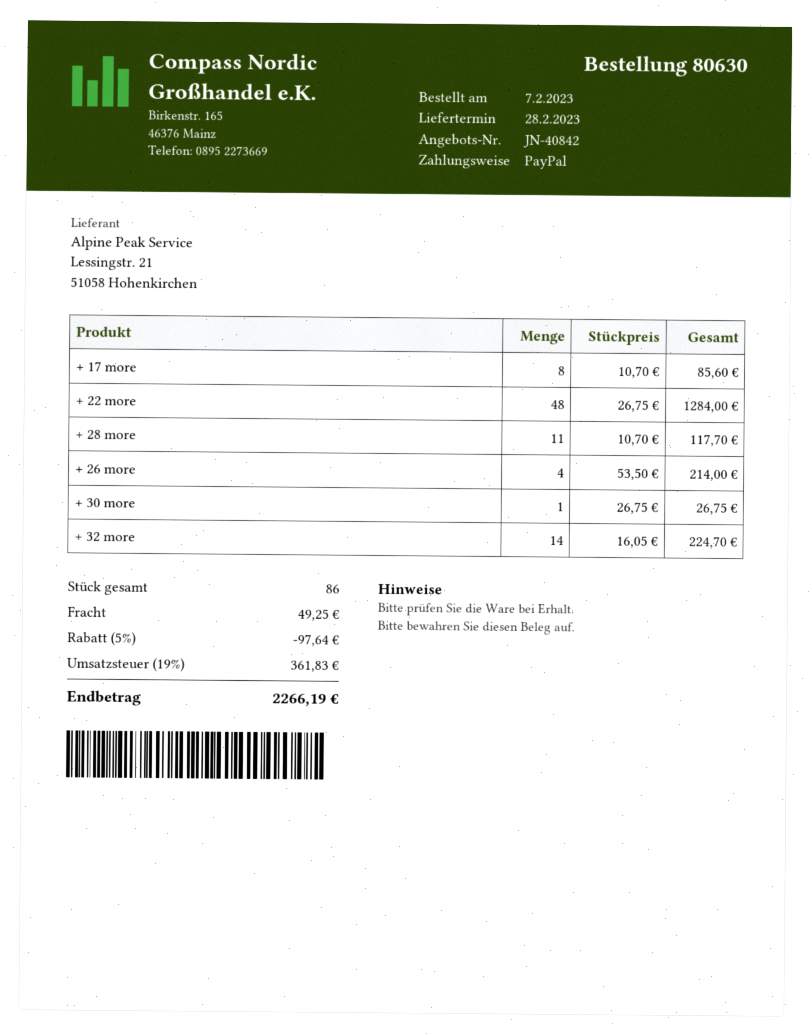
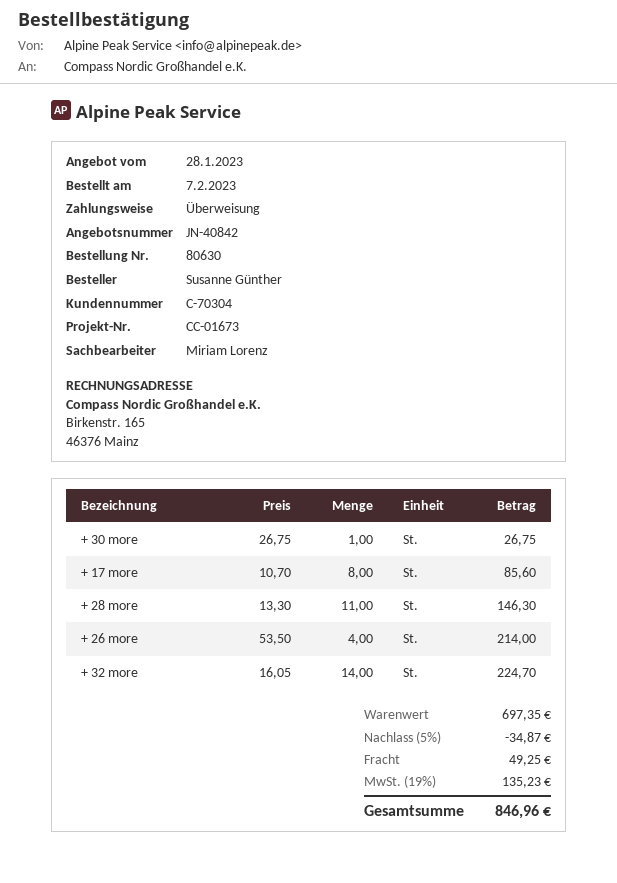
payment method: PayPal -> bank transfer
+ 22 more: 48 x 26.75 = 1284.00 -> none
+ 28 more: 11 x 10.70 = 117.70 -> 11 x 13.30 = 146.30
discount: 5% = 97.64 -> 5% = 34.87
tax: 19% = 361.83 -> 19% = 135.23
total: 2266.19 -> 846.96

